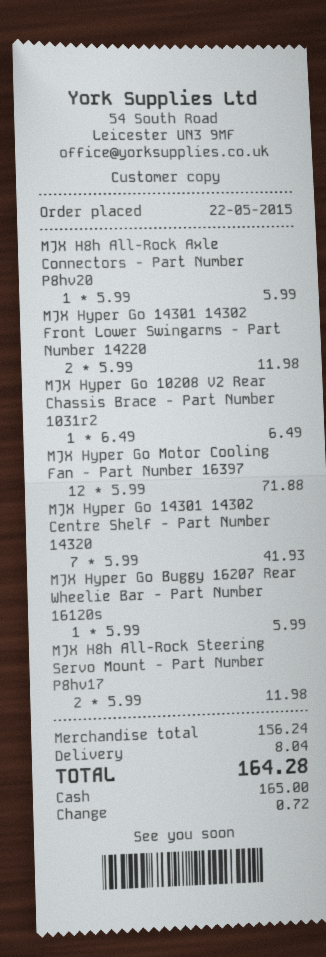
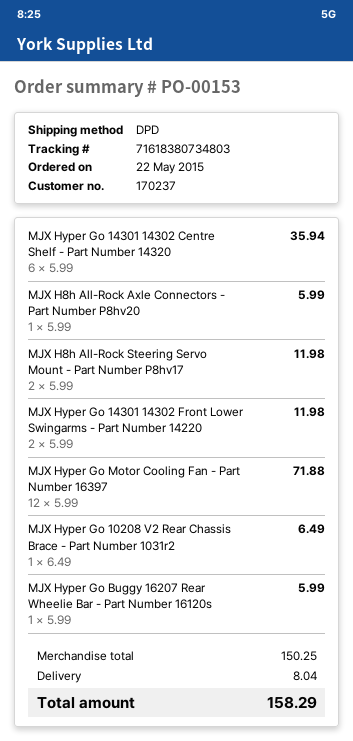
MJX Hyper Go 14301 14302 Centre Shelf - Part Number 14320: 7 x 5.99 = 41.93 -> 6 x 5.99 = 35.94
subtotal: 156.24 -> 150.25
total: 164.28 -> 158.29

